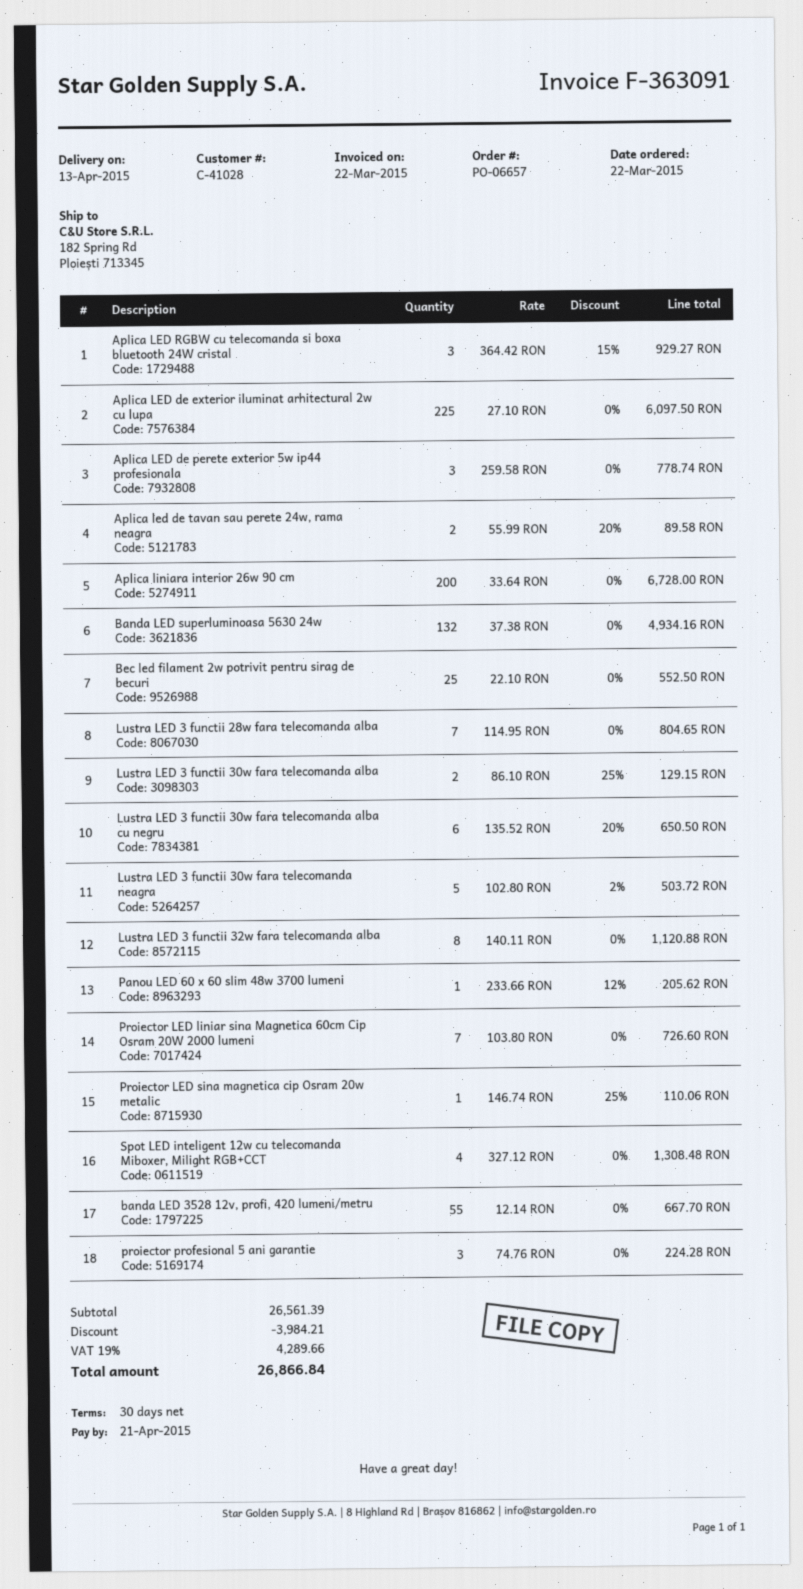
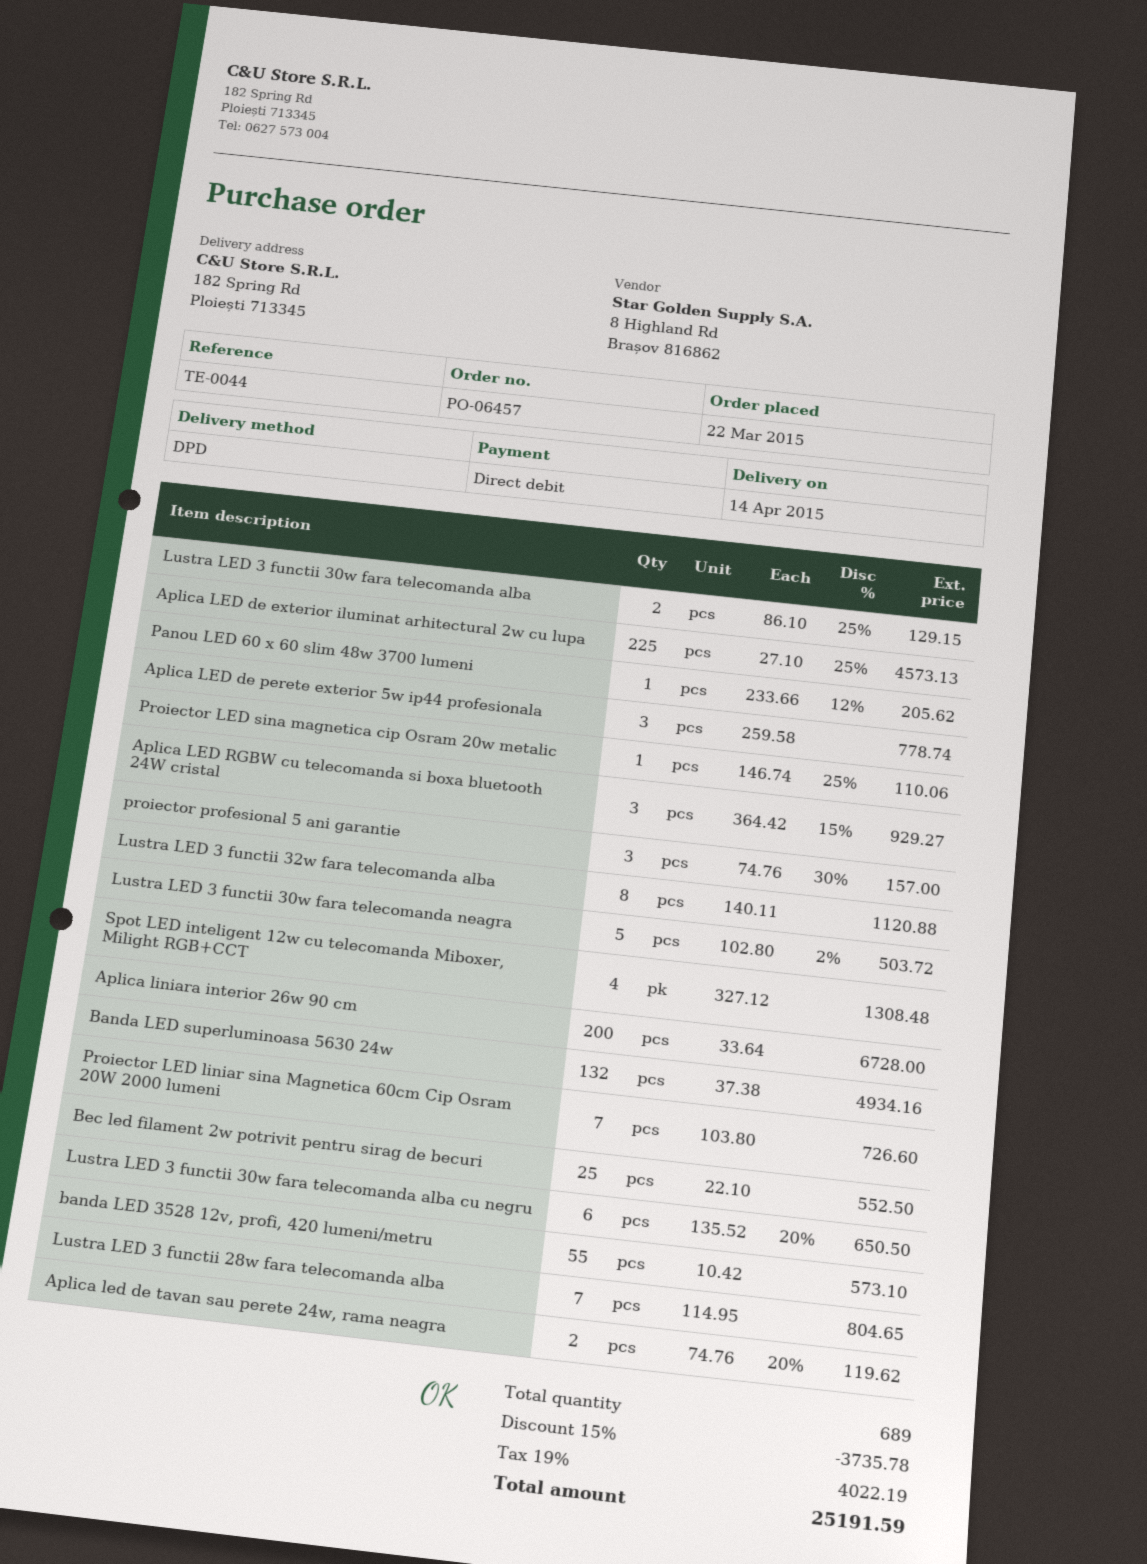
order number: PO-06657 -> PO-06457
delivery date: 2015-04-13 -> 2015-04-14
Aplica LED de exterior iluminat arhitectural 2w cu lupa: 225 x 27.10 = 6097.50 -> 225 x 27.10 - 25% = 4573.13
Aplica led de tavan sau perete 24w, rama neagra: 2 x 55.99 - 20% = 89.58 -> 2 x 74.76 - 20% = 119.62
banda LED 3528 12v, profi, 420 lumeni/metru: 55 x 12.14 = 667.70 -> 55 x 10.42 = 573.10
proiector profesional 5 ani garantie: 3 x 74.76 = 224.28 -> 3 x 74.76 - 30% = 157.00
discount: 3984.21 -> 3735.78
tax: 19% = 4289.66 -> 19% = 4022.19
total: 26866.84 -> 25191.59

